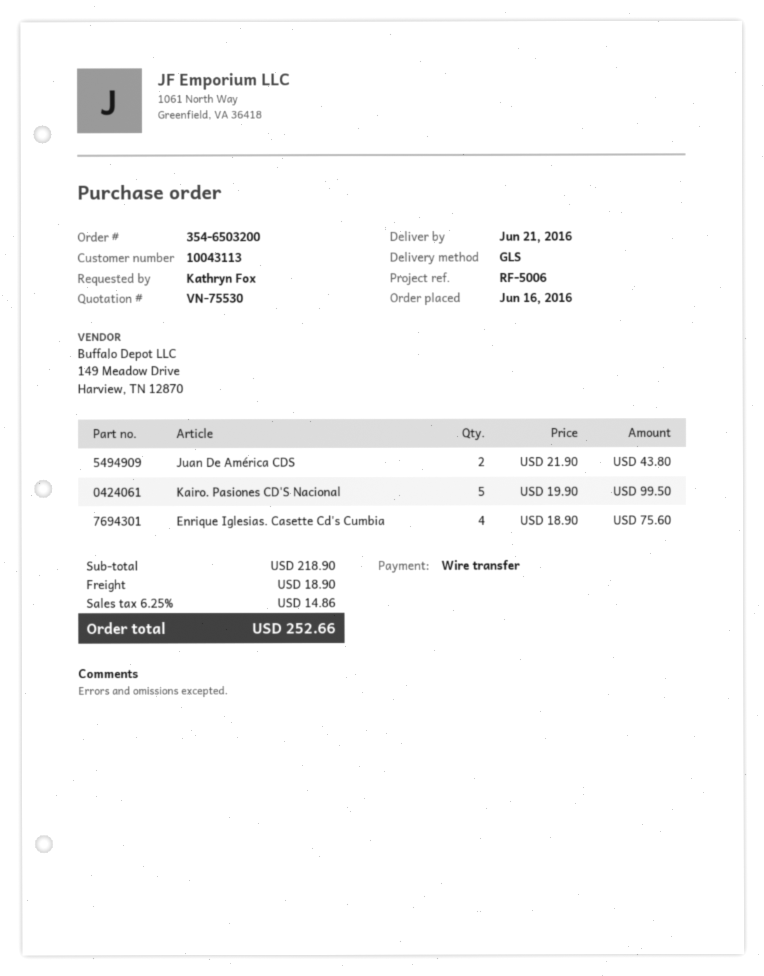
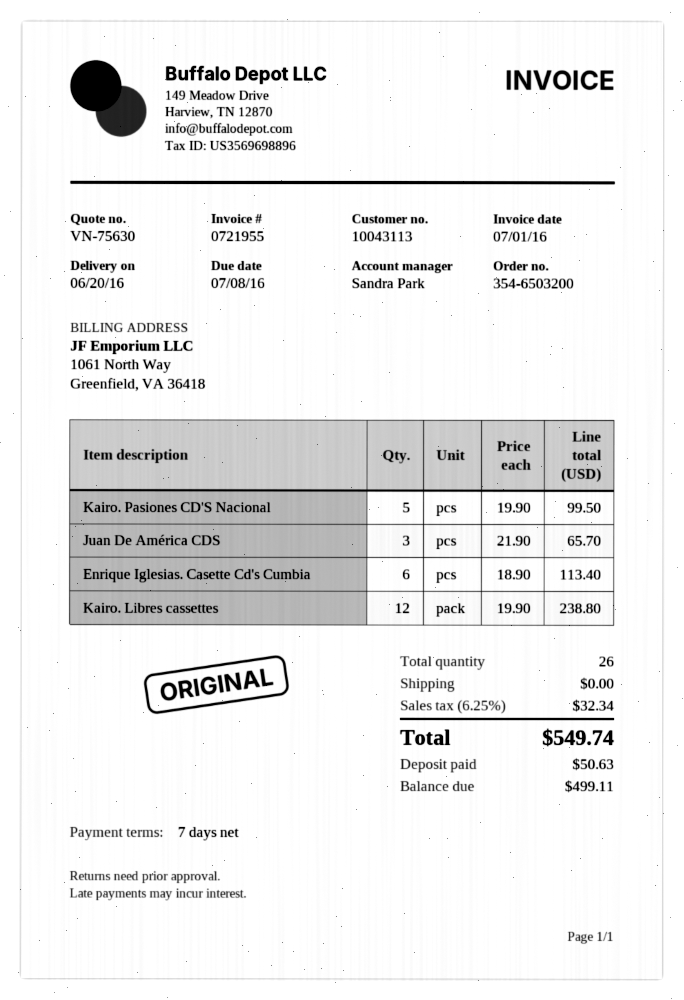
quote number: VN-75530 -> VN-75630
delivery date: 2016-06-21 -> 2016-06-20
Juan De América CDS: 2 x 21.90 = 43.80 -> 3 x 21.90 = 65.70
Enrique Iglesias. Casette Cd's Cumbia: 4 x 18.90 = 75.60 -> 6 x 18.90 = 113.40
Kairo. Libres cassettes: none -> 12 x 19.90 = 238.80
shipping: 18.90 -> 0.00
tax: 6.25% = 14.86 -> 6.25% = 32.34
total: 252.66 -> 549.74

